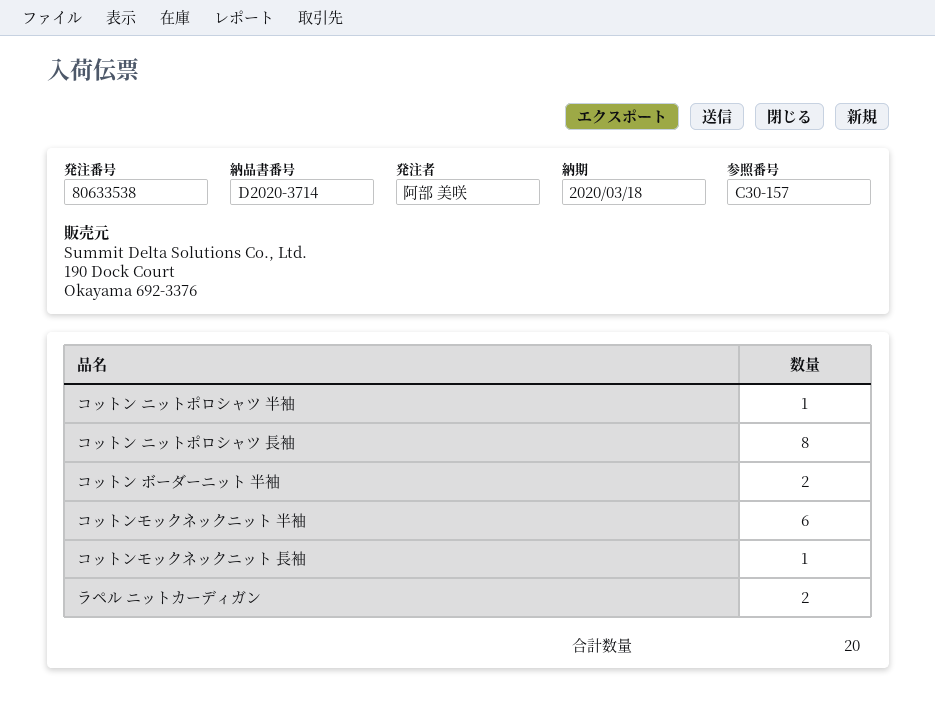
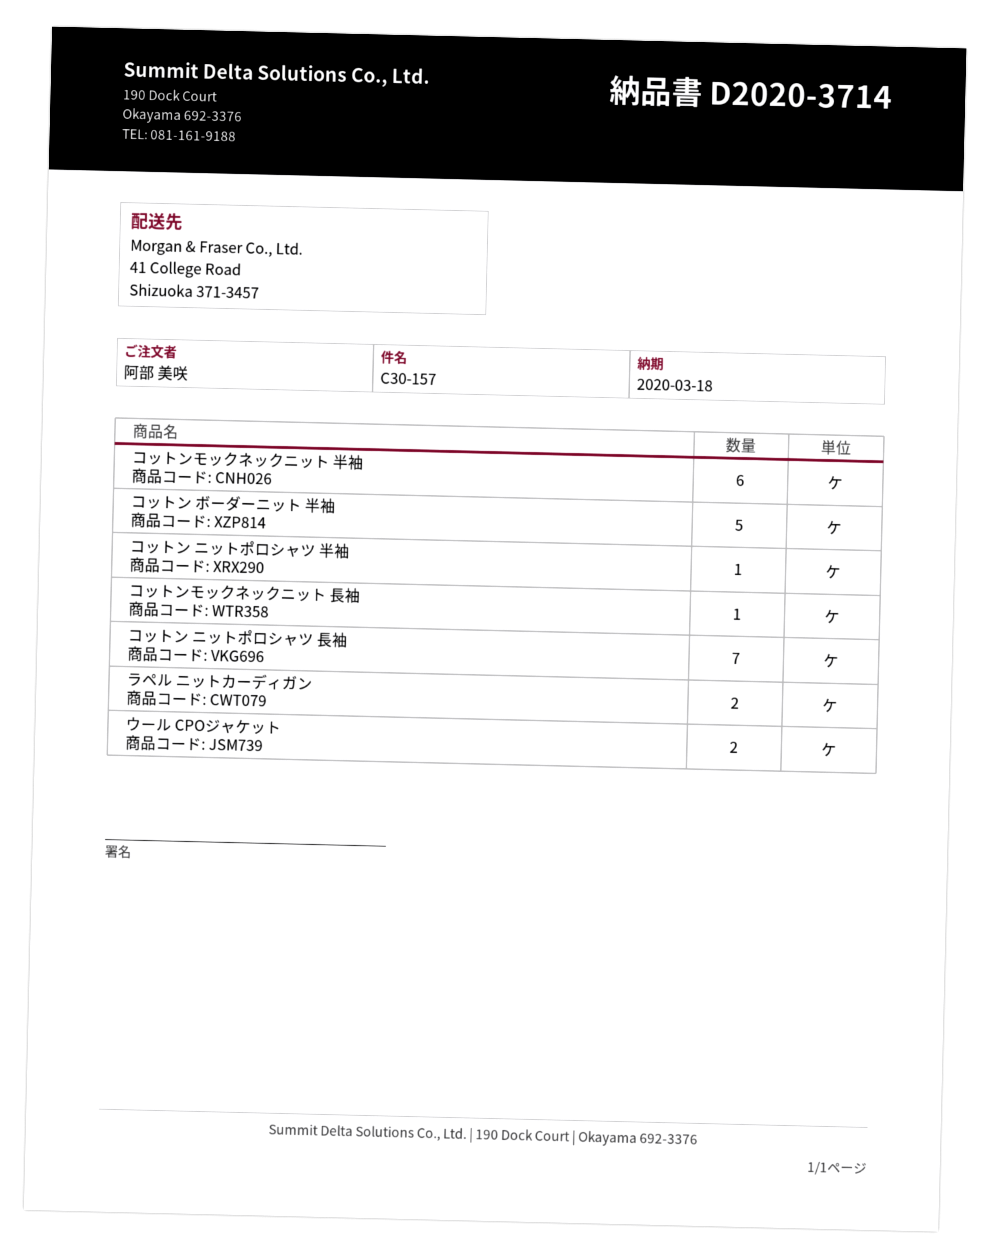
コットン ニットポロシャツ 長袖: 8 -> 7
コットン ボーダーニット 半袖: 2 -> 5
ウール CPOジャケット: none -> 2

